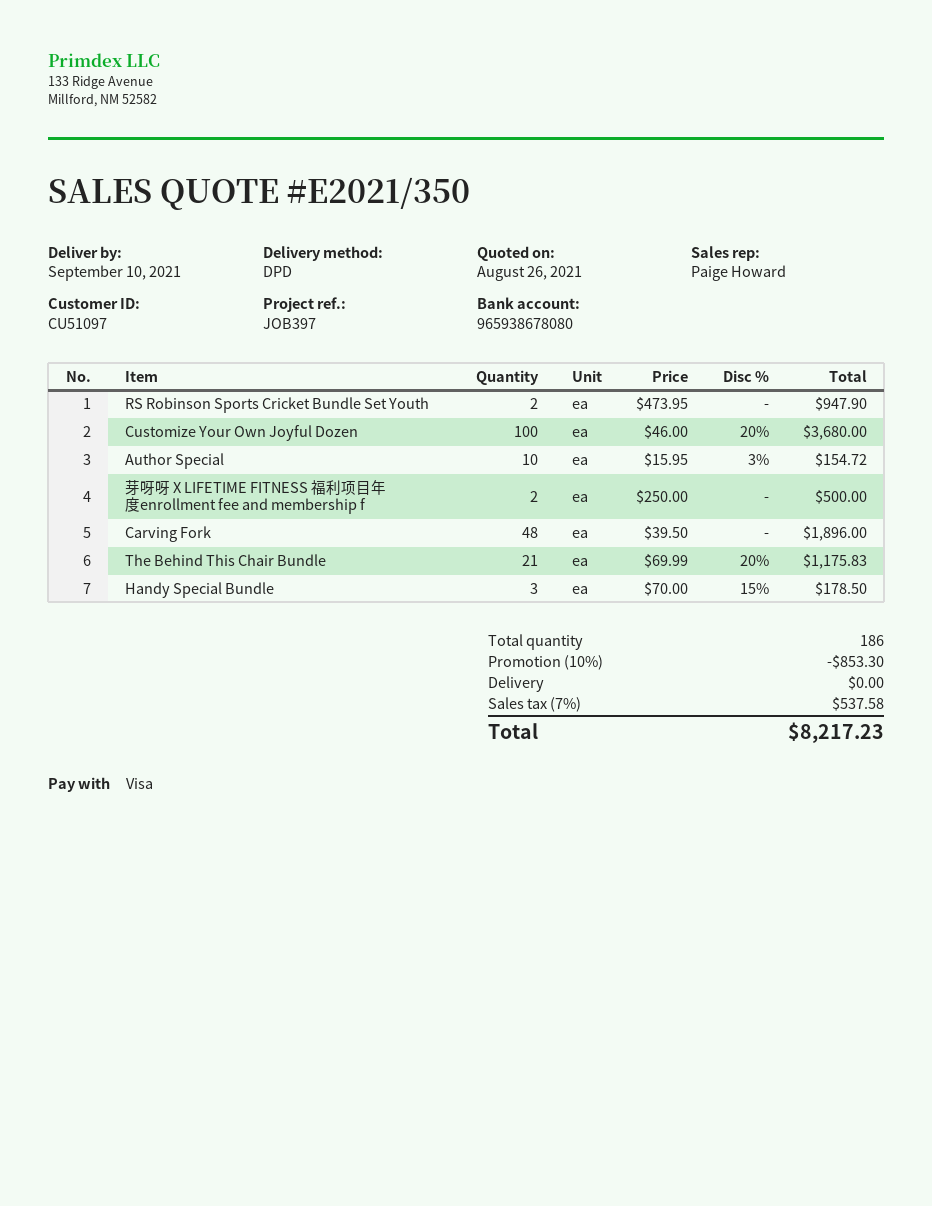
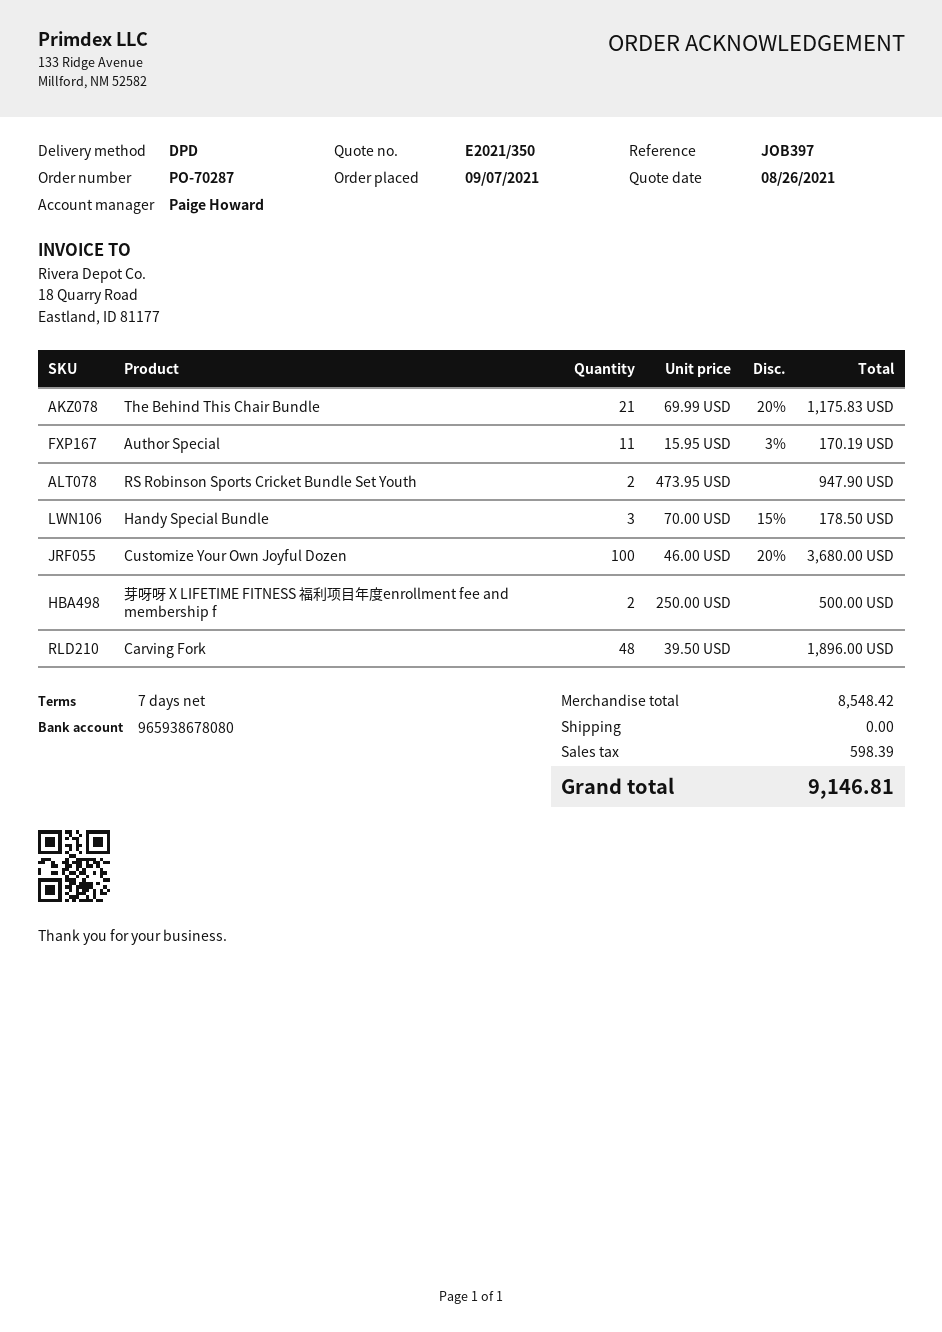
Author Special: 10 x 15.95 - 3% = 154.72 -> 11 x 15.95 - 3% = 170.19
discount: 10% = 853.30 -> none
tax: 537.58 -> 598.39
total: 8217.23 -> 9146.81

